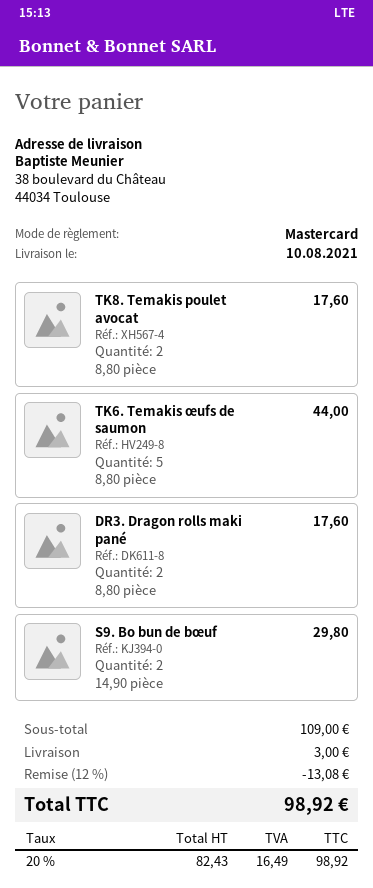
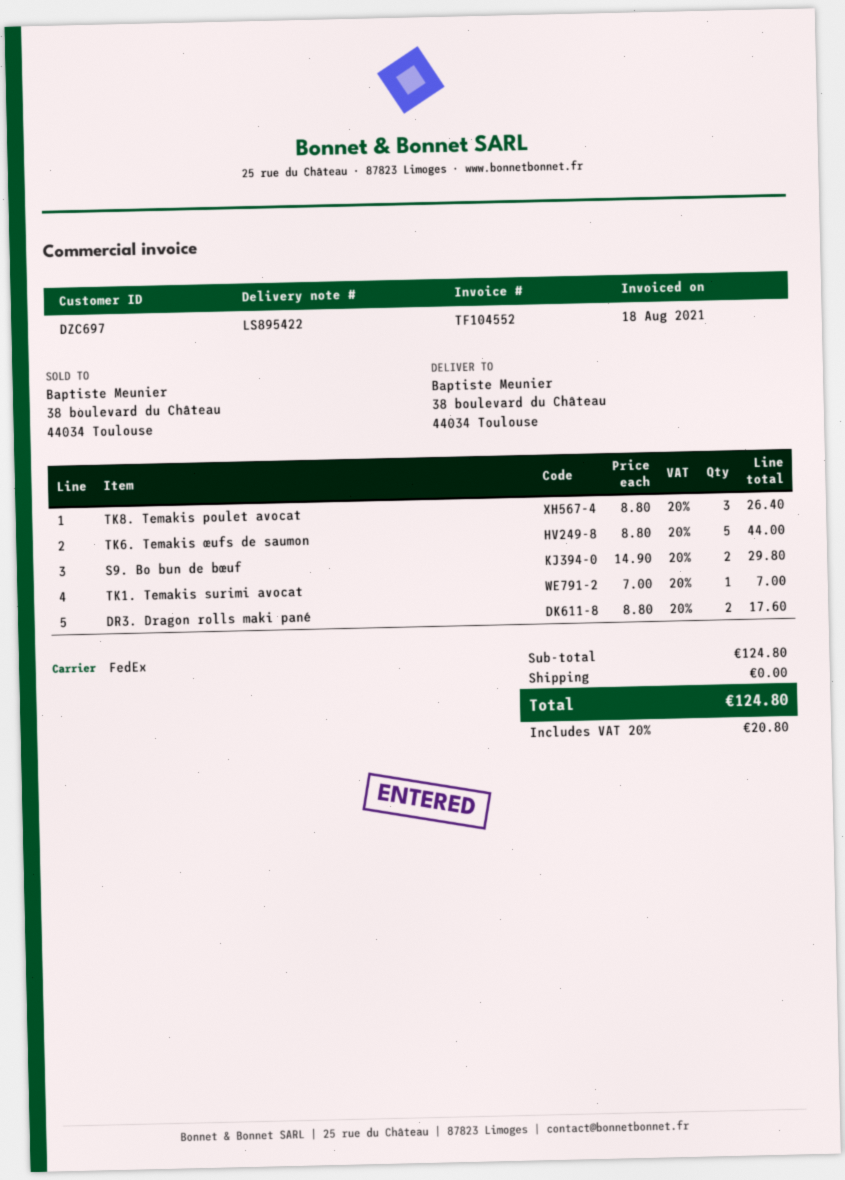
TK8. Temakis poulet avocat: 2 x 8.80 = 17.60 -> 3 x 8.80 = 26.40
TK1. Temakis surimi avocat: none -> 1 x 7.00 = 7.00
subtotal: 109.00 -> 124.80
discount: 12% = 13.08 -> none
shipping: 3.00 -> 0.00
tax: 20% = 16.49 -> 20% = 20.80
total: 98.92 -> 124.80

